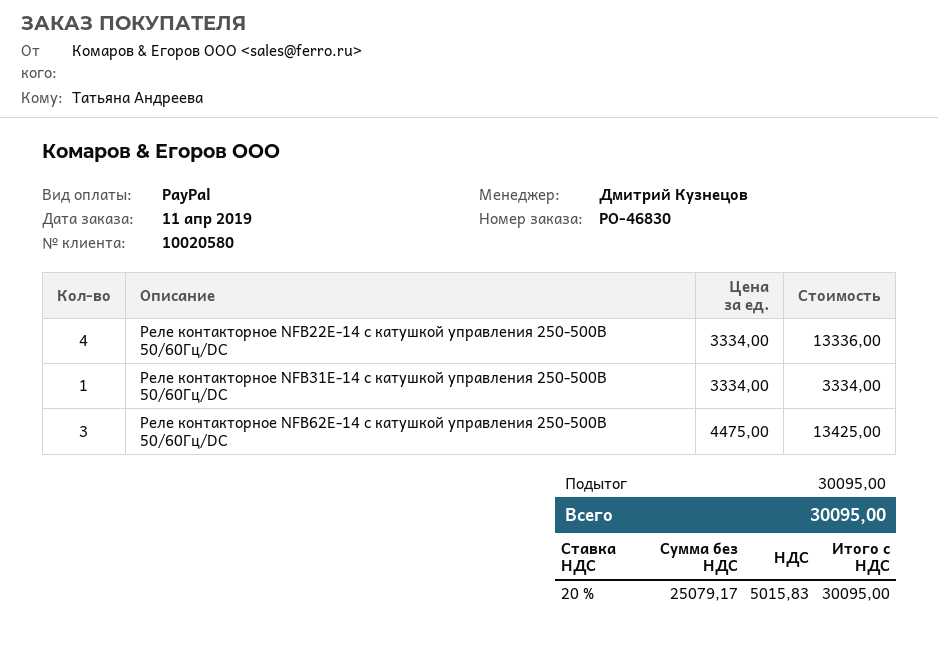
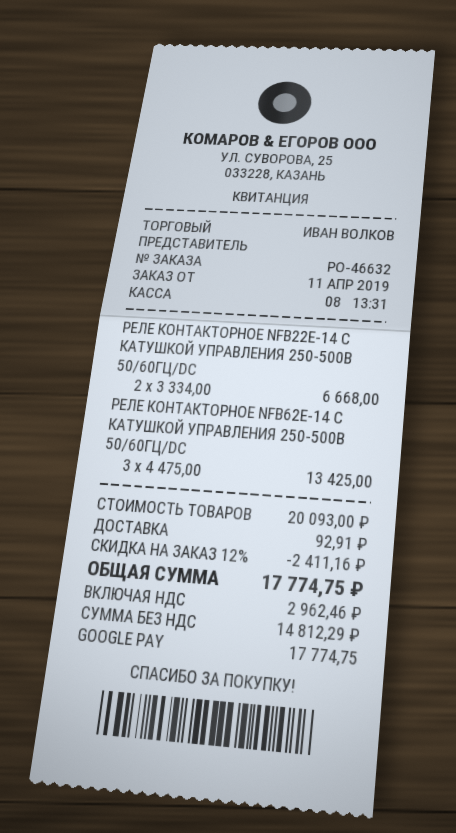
order number: PO-46830 -> PO-46632
sales rep: Дмитрий Кузнецов -> ИВАН ВОЛКОВ
payment method: PayPal -> Google Pay
Реле контакторное NFB22E-14 с катушкой управления 250-500В 50/60Гц/DC: 4 x 3334.00 = 13336.00 -> 2 x 3334.00 = 6668.00
Реле контакторное NFB31E-14 с катушкой управления 250-500В 50/60Гц/DC: 1 x 3334.00 = 3334.00 -> none
subtotal: 30095.00 -> 20093.00
discount: none -> 12% = 2411.16
shipping: none -> 92.91
net: 25079.17 -> 14812.29
tax: 5015.83 -> 2962.46
total: 30095.00 -> 17774.75

